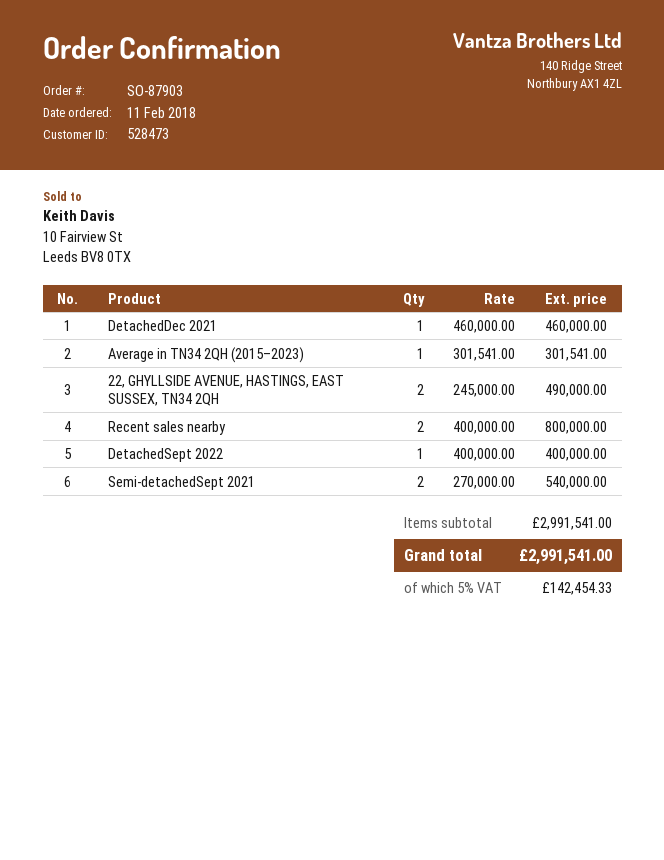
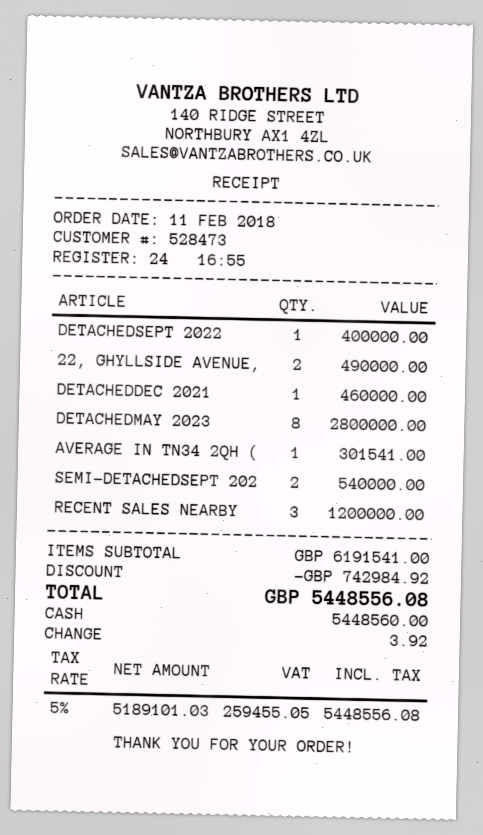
Recent sales nearby: 2 for 800000.00 -> 3 for 1200000.00
DETACHEDMAY 2023: none -> 8 for 2800000.00
subtotal: 2991541.00 -> 6191541.00
discount: none -> 742984.92
tax: 5% = 142454.33 -> 5% = 259455.05
total: 2991541.00 -> 5448556.08

